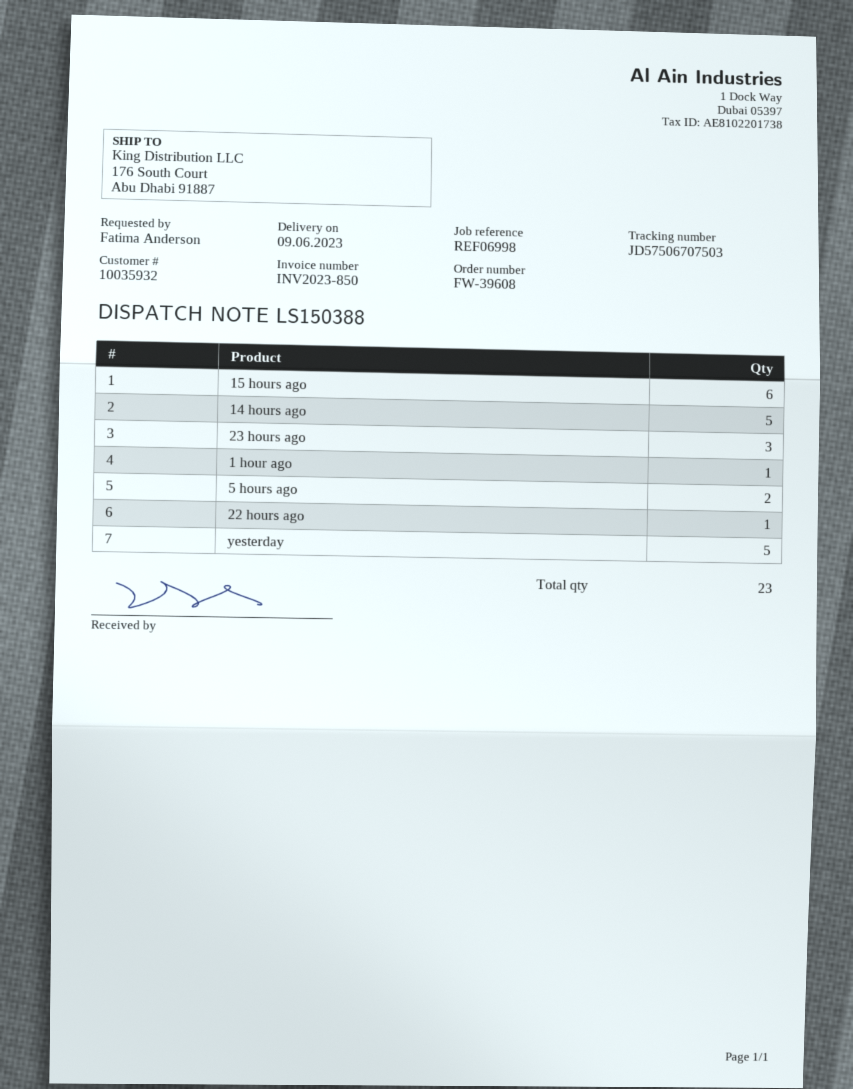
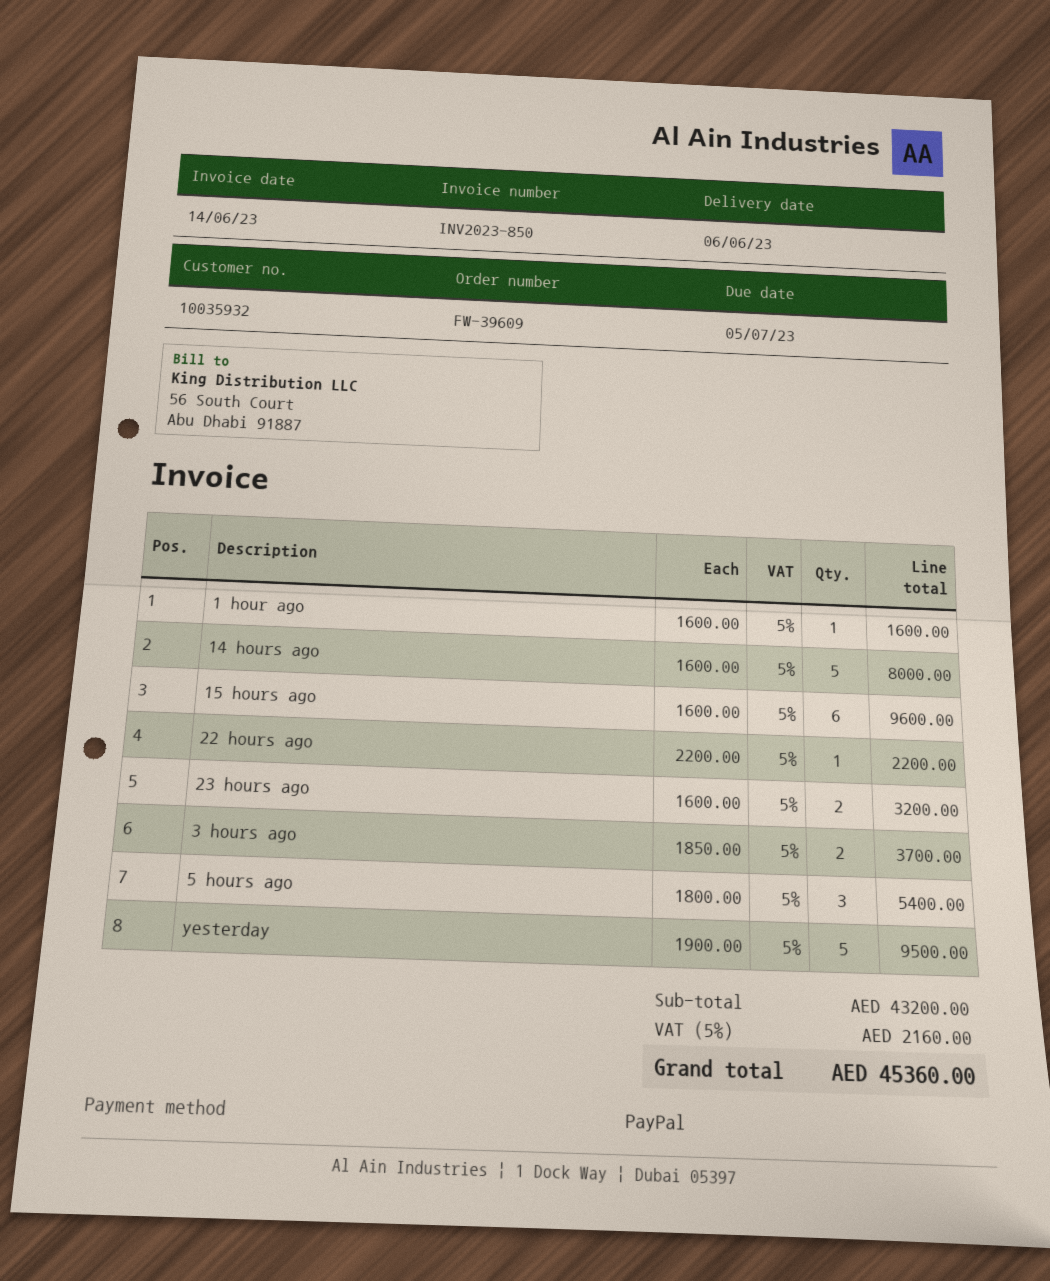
order number: FW-39608 -> FW-39609
delivery date: 2023-06-09 -> 2023-06-06
23 hours ago: 3 -> 2
5 hours ago: 2 -> 3
3 hours ago: none -> 2

